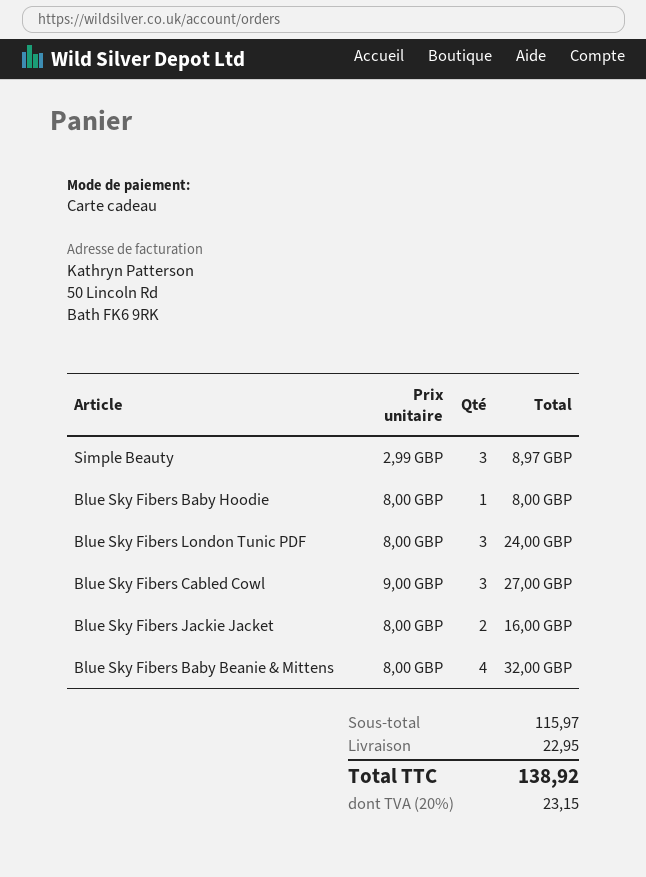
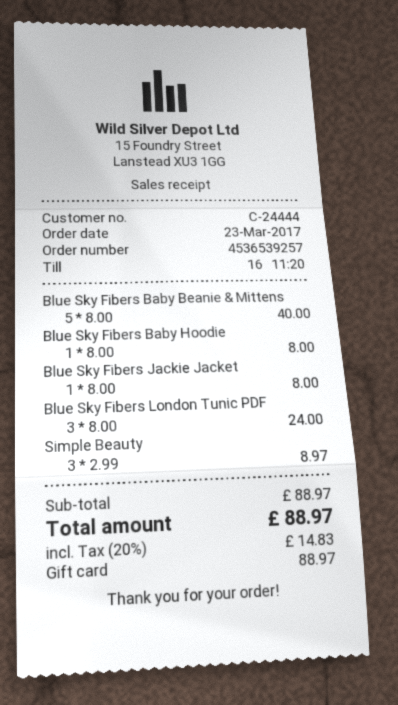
Blue Sky Fibers Cabled Cowl: 3 x 9.00 = 27.00 -> none
Blue Sky Fibers Jackie Jacket: 2 x 8.00 = 16.00 -> 1 x 8.00 = 8.00
Blue Sky Fibers Baby Beanie & Mittens: 4 x 8.00 = 32.00 -> 5 x 8.00 = 40.00
subtotal: 115.97 -> 88.97
shipping: 22.95 -> none
tax: 20% = 23.15 -> 20% = 14.83
total: 138.92 -> 88.97

